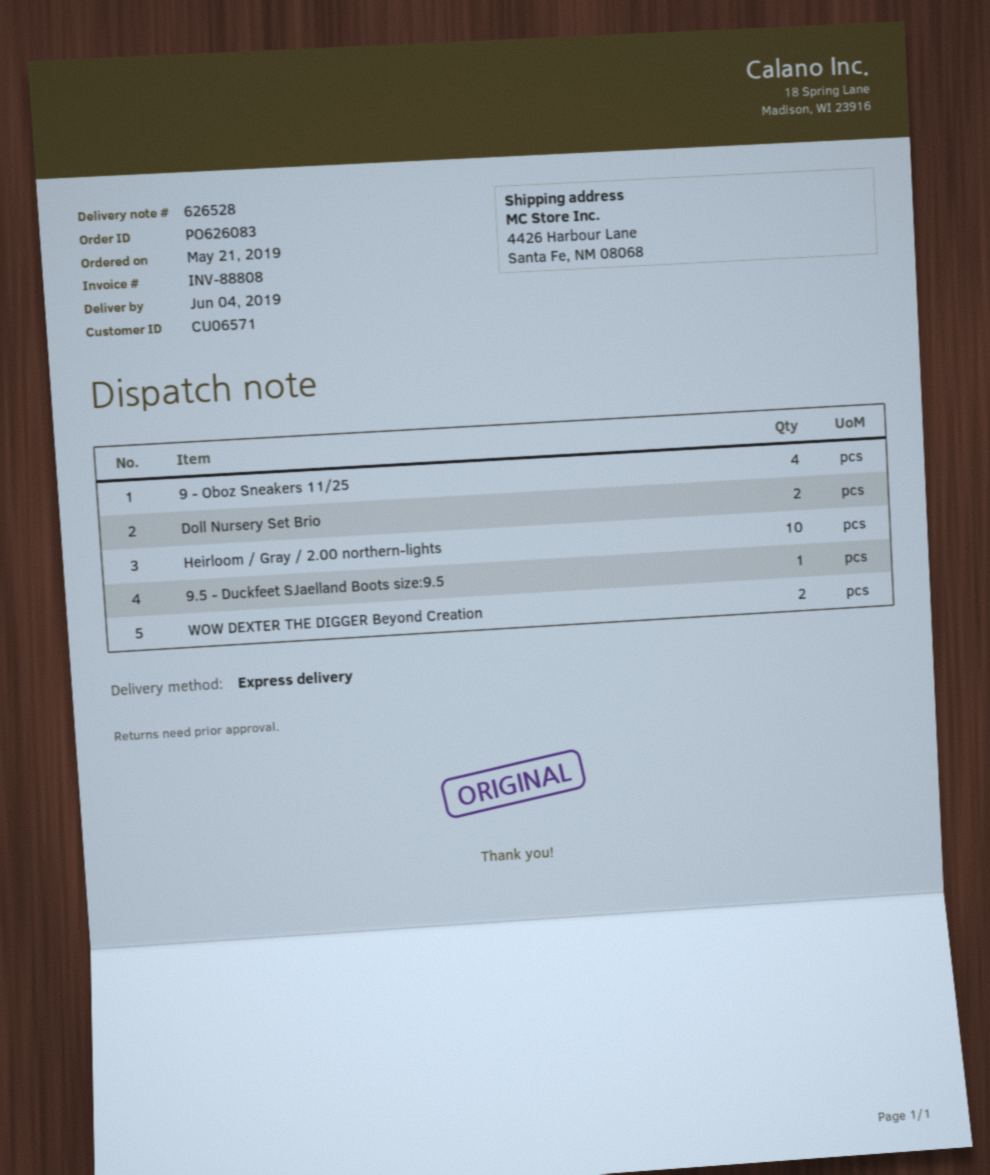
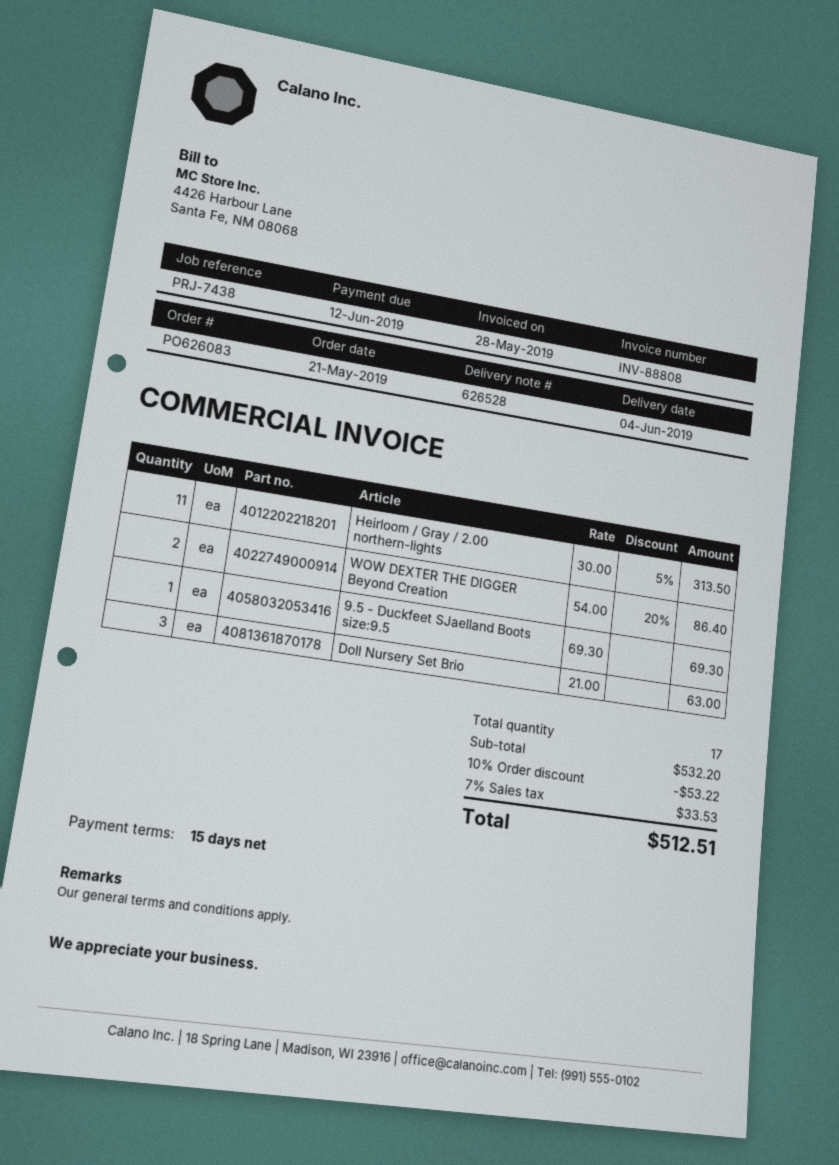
9 - Oboz Sneakers 11/25: 4 -> none
Doll Nursery Set Brio: 2 -> 3
Heirloom / Gray / 2.00 northern-lights: 10 -> 11

